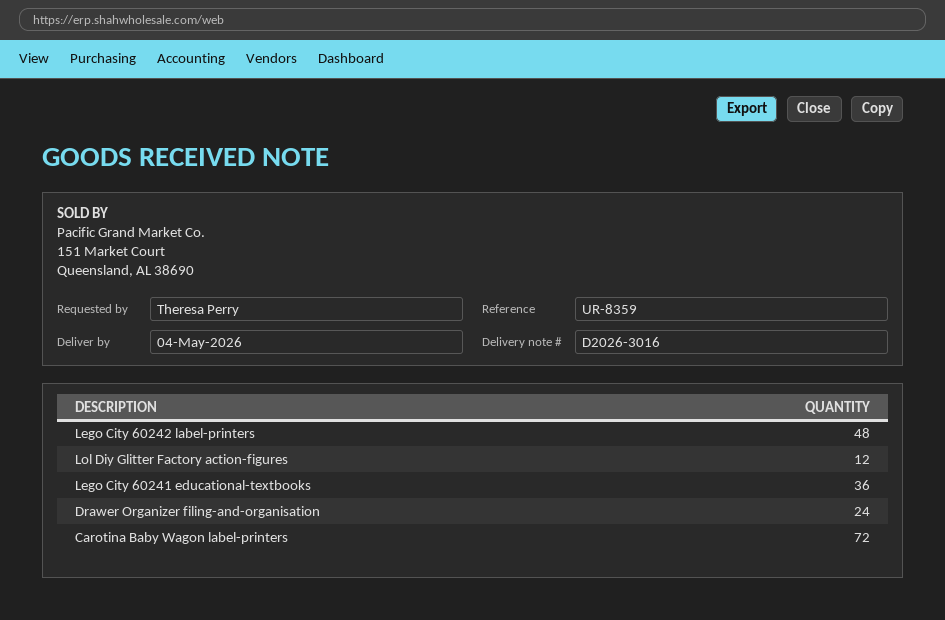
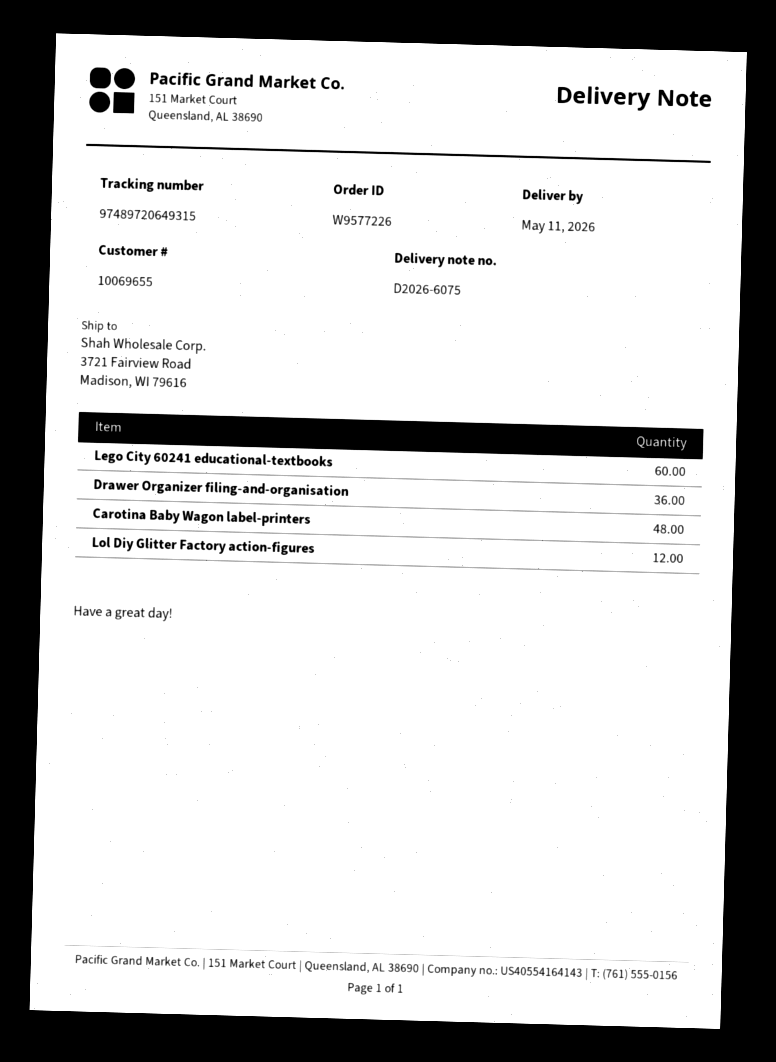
delivery note number: D2026-3016 -> D2026-6075
delivery date: 2026-05-04 -> 2026-05-11
Lego City 60242 label-printers: 48 -> none
Lego City 60241 educational-textbooks: 36 -> 60
Drawer Organizer filing-and-organisation: 24 -> 36
Carotina Baby Wagon label-printers: 72 -> 48

